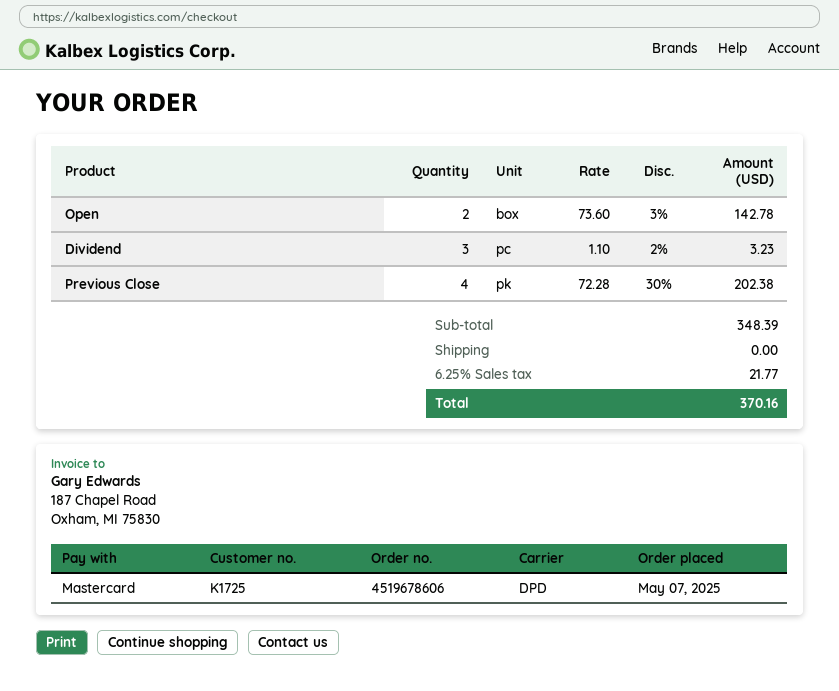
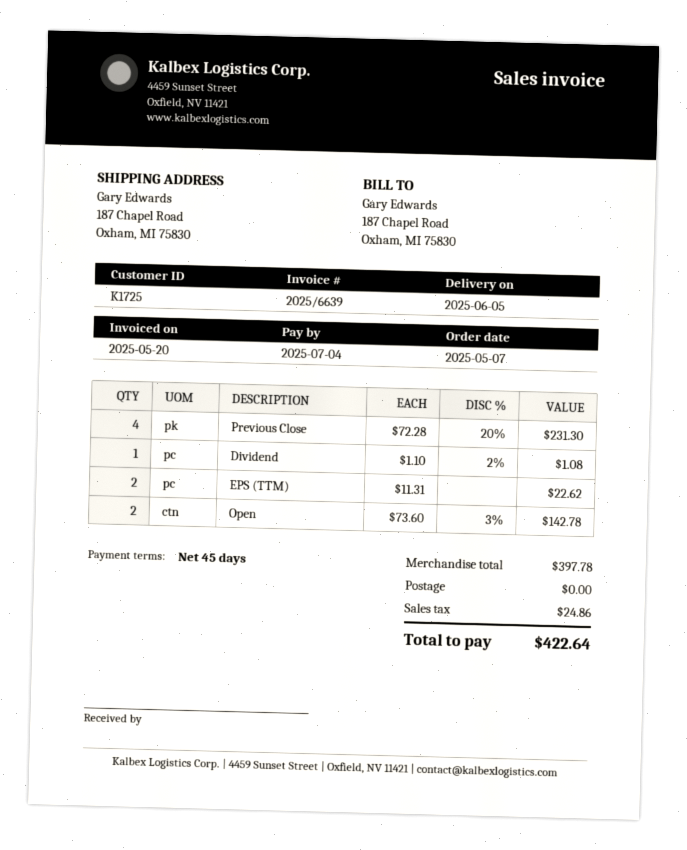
Dividend: 3 x 1.10 - 2% = 3.23 -> 1 x 1.10 - 2% = 1.08
Previous Close: 4 x 72.28 - 30% = 202.38 -> 4 x 72.28 - 20% = 231.30
EPS (TTM): none -> 2 x 11.31 = 22.62
subtotal: 348.39 -> 397.78
tax: 21.77 -> 24.86
total: 370.16 -> 422.64

